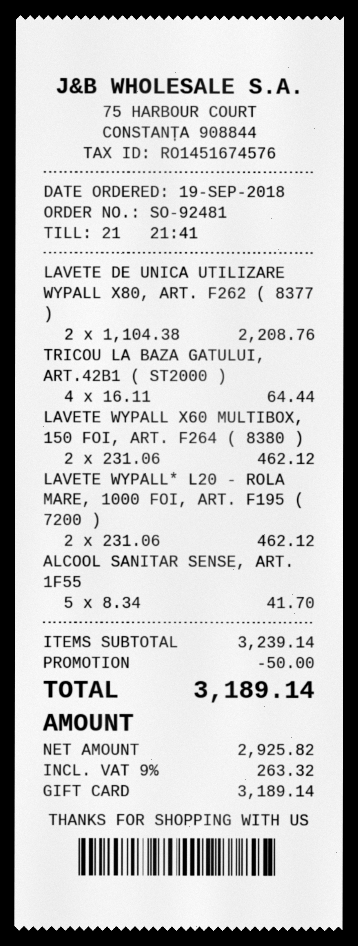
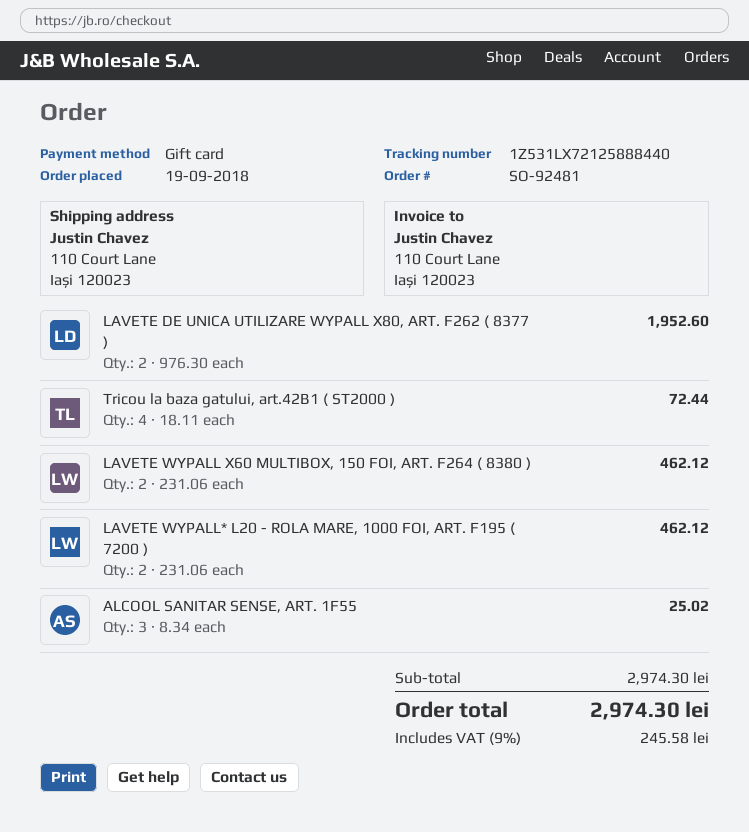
LAVETE DE UNICA UTILIZARE WYPALL X80, ART. F262 ( 8377 ): 2 x 1104.38 = 2208.76 -> 2 x 976.30 = 1952.60
TRICOU LA BAZA GATULUI, ART.42B1 ( ST2000 ): 4 x 16.11 = 64.44 -> 4 x 18.11 = 72.44
ALCOOL SANITAR SENSE, ART. 1F55: 5 x 8.34 = 41.70 -> 3 x 8.34 = 25.02
subtotal: 3239.14 -> 2974.30
discount: 50.00 -> none
tax: 9% = 263.32 -> 9% = 245.58
total: 3189.14 -> 2974.30

